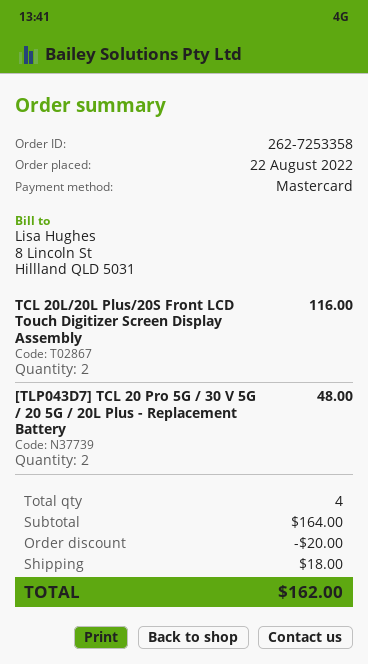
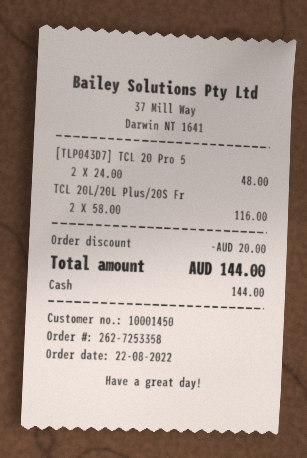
payment method: Mastercard -> cash
shipping: 18.00 -> none
total: 162.00 -> 144.00

